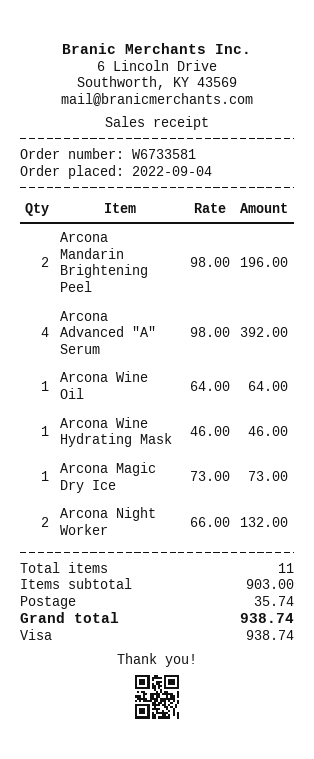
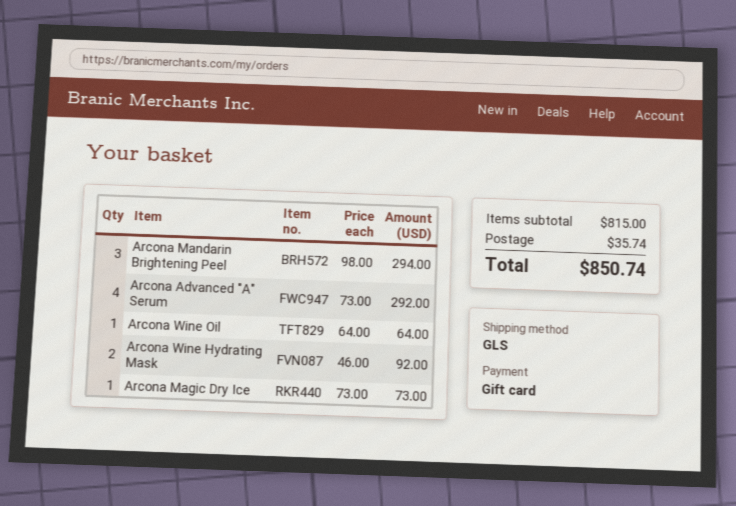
payment method: Visa -> gift card
Arcona Mandarin Brightening Peel: 2 x 98.00 = 196.00 -> 3 x 98.00 = 294.00
Arcona Advanced "A" Serum: 4 x 98.00 = 392.00 -> 4 x 73.00 = 292.00
Arcona Wine Hydrating Mask: 1 x 46.00 = 46.00 -> 2 x 46.00 = 92.00
Arcona Night Worker: 2 x 66.00 = 132.00 -> none
subtotal: 903.00 -> 815.00
total: 938.74 -> 850.74

